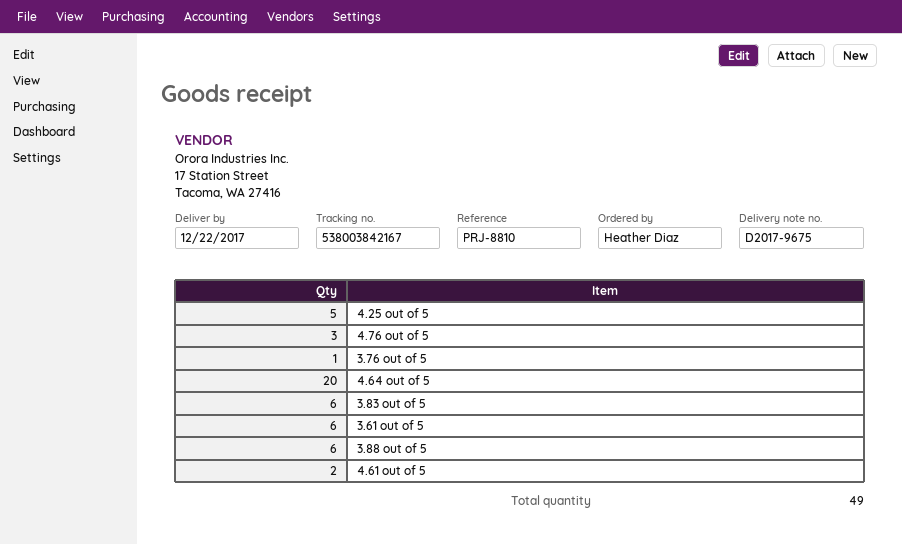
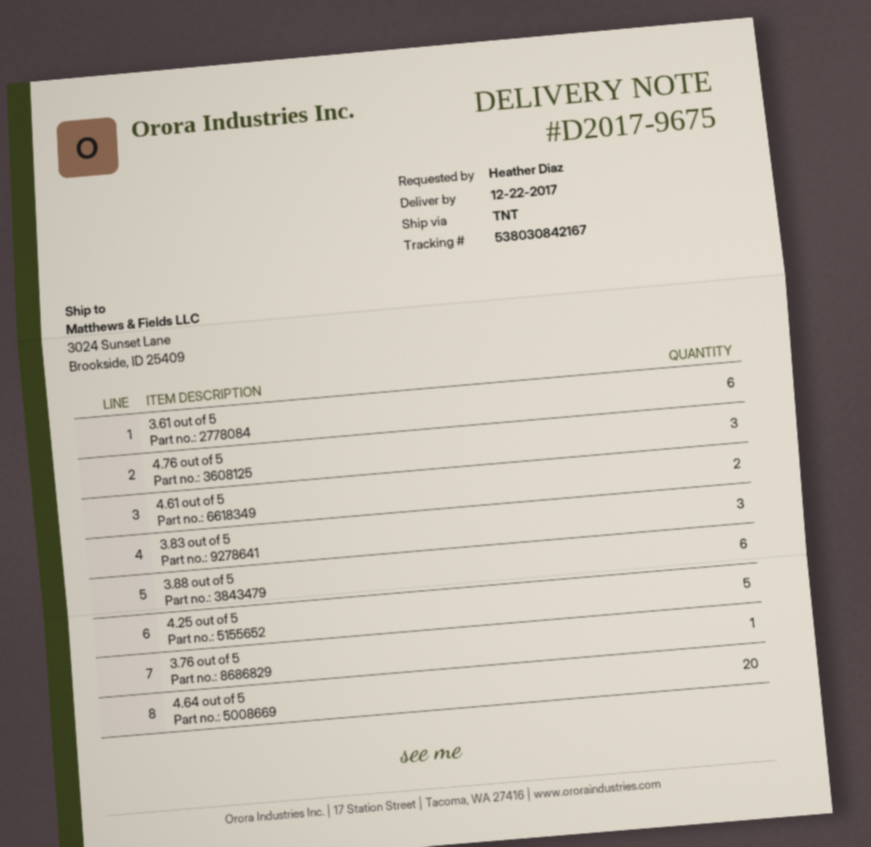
tracking number: 538003842167 -> 538030842167
3.83 out of 5: 6 -> 3

